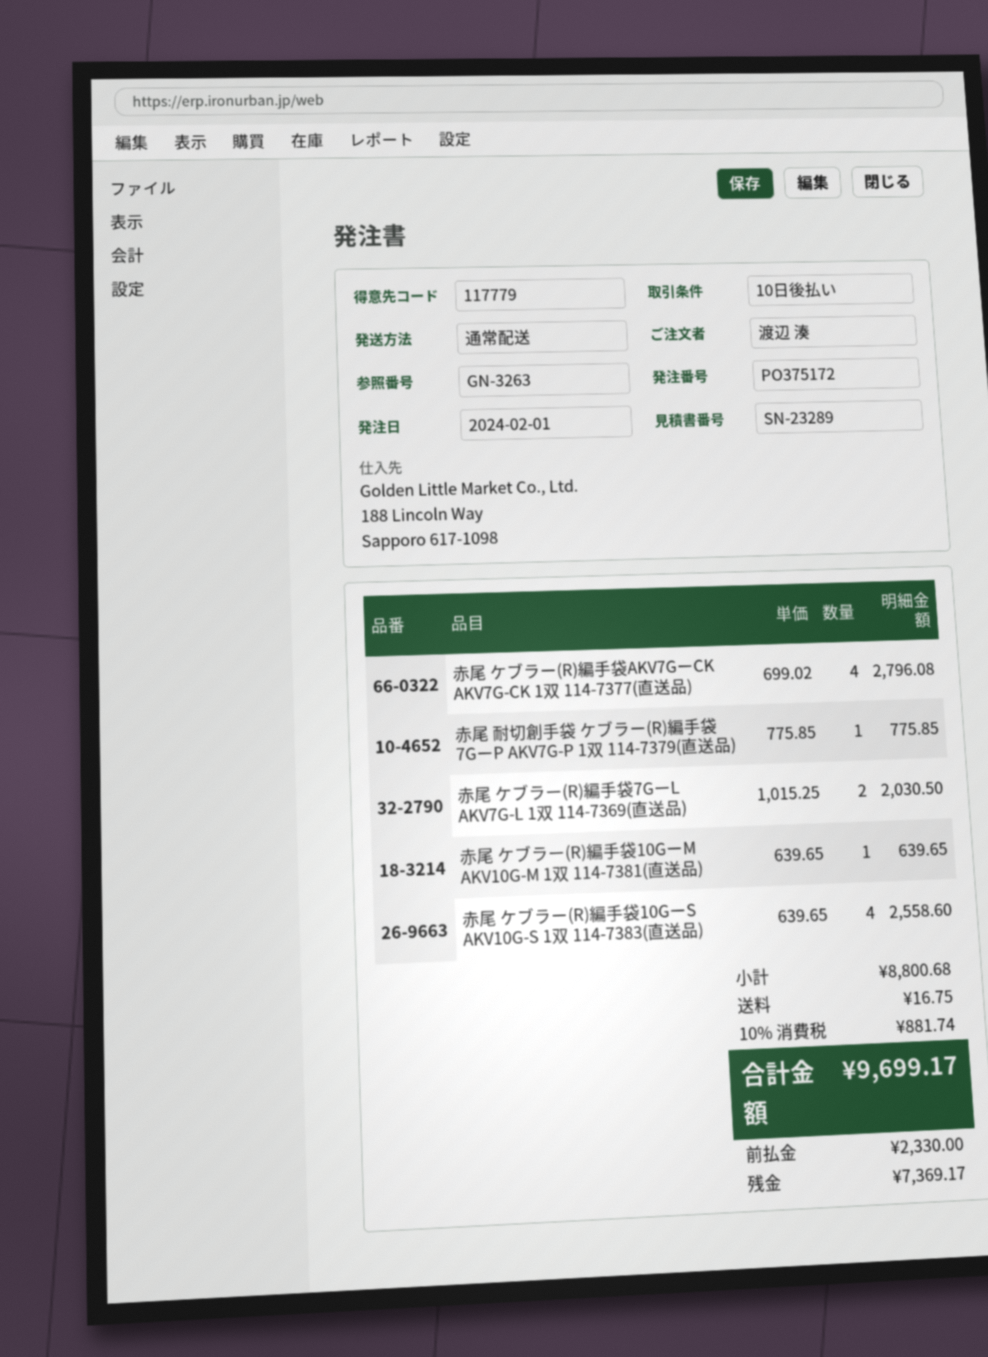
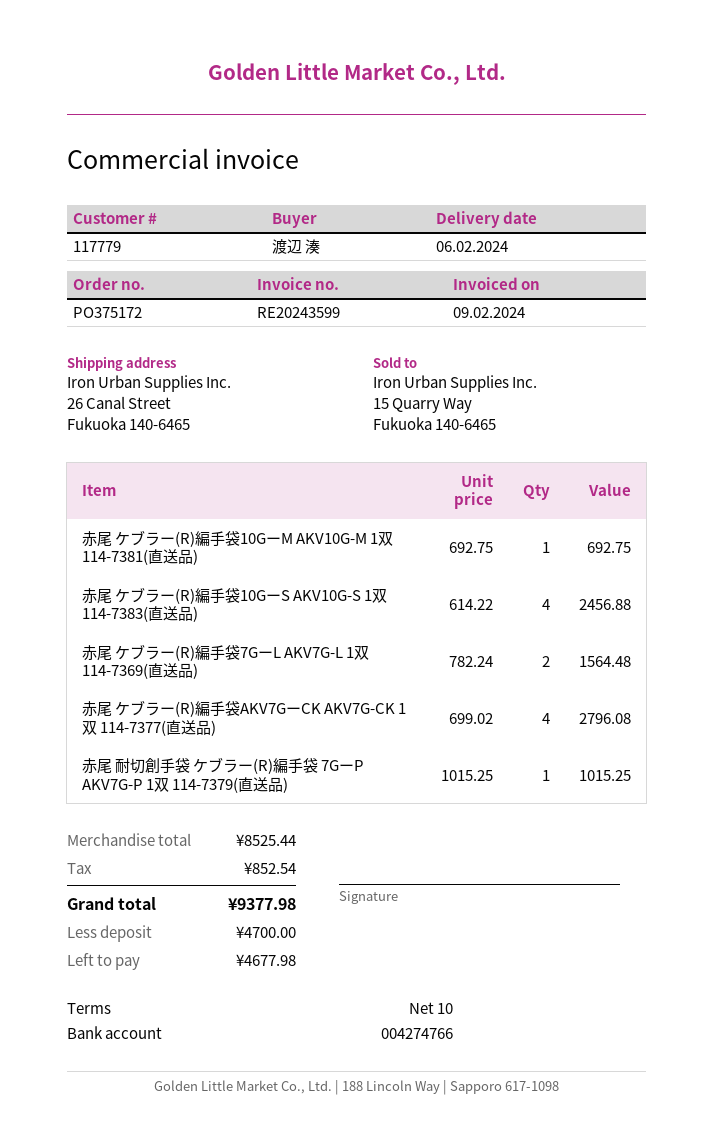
赤尾 耐切創手袋 ケブラー(R)編手袋 7GーP AKV7G-P 1双 114-7379(直送品): 1 x 775.85 = 775.85 -> 1 x 1015.25 = 1015.25
赤尾 ケブラー(R)編手袋7GーL AKV7G-L 1双 114-7369(直送品): 2 x 1015.25 = 2030.50 -> 2 x 782.24 = 1564.48
赤尾 ケブラー(R)編手袋10GーM AKV10G-M 1双 114-7381(直送品): 1 x 639.65 = 639.65 -> 1 x 692.75 = 692.75
赤尾 ケブラー(R)編手袋10GーS AKV10G-S 1双 114-7383(直送品): 4 x 639.65 = 2558.60 -> 4 x 614.22 = 2456.88
subtotal: 8800.68 -> 8525.44
shipping: 16.75 -> none
tax: 881.74 -> 852.54
total: 9699.17 -> 9377.98
deposit: 2330.00 -> 4700.00
balance: 7369.17 -> 4677.98

